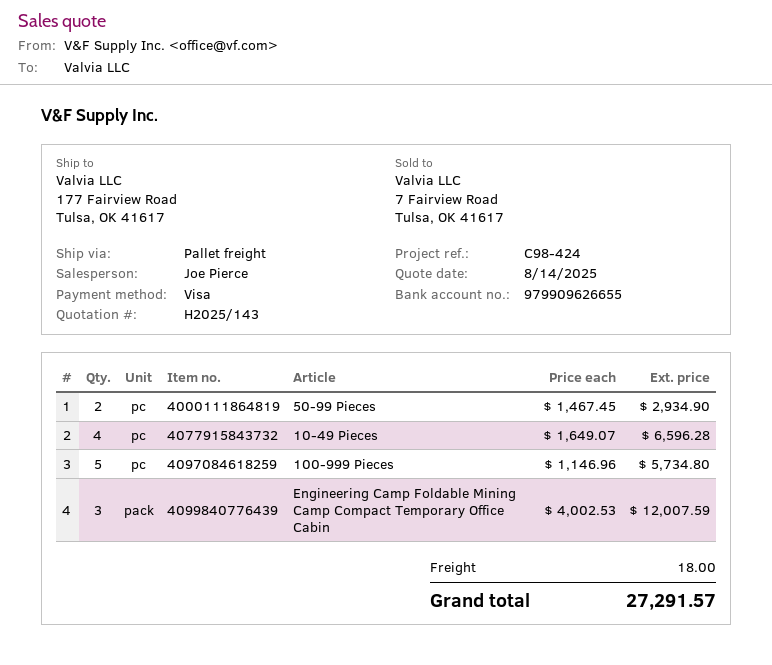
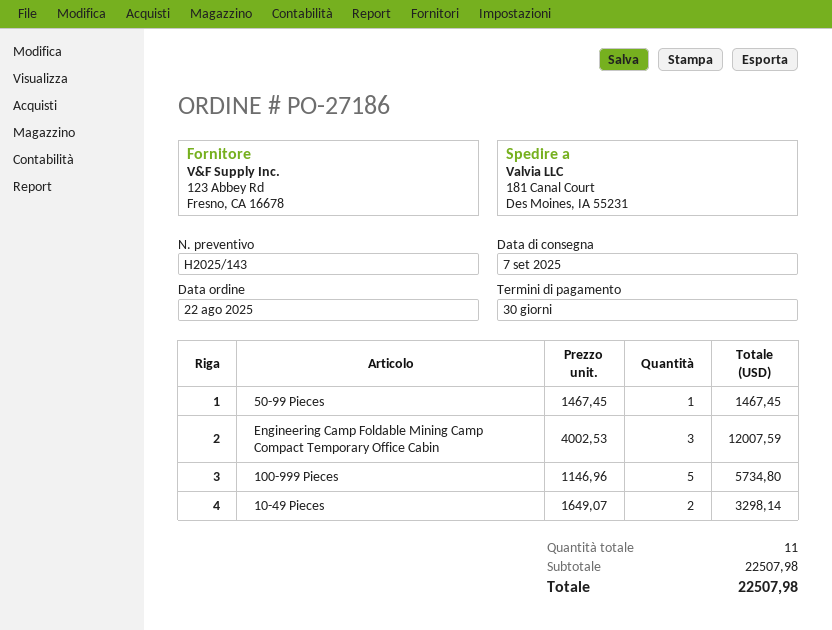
ship to: 177 Fairview Road, Tulsa, OK 41617 -> 181 Canal Court, Des Moines, IA 55231
50-99 Pieces: 2 x 1467.45 = 2934.90 -> 1 x 1467.45 = 1467.45
10-49 Pieces: 4 x 1649.07 = 6596.28 -> 2 x 1649.07 = 3298.14
shipping: 18.00 -> none
total: 27291.57 -> 22507.98

